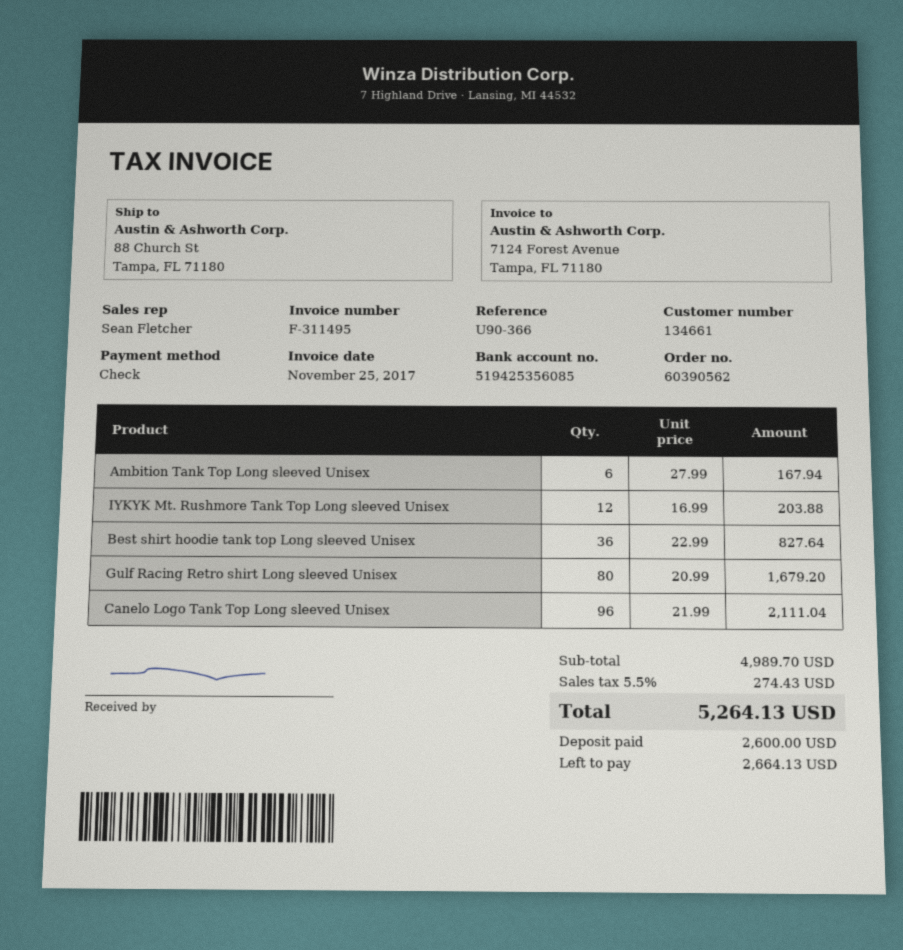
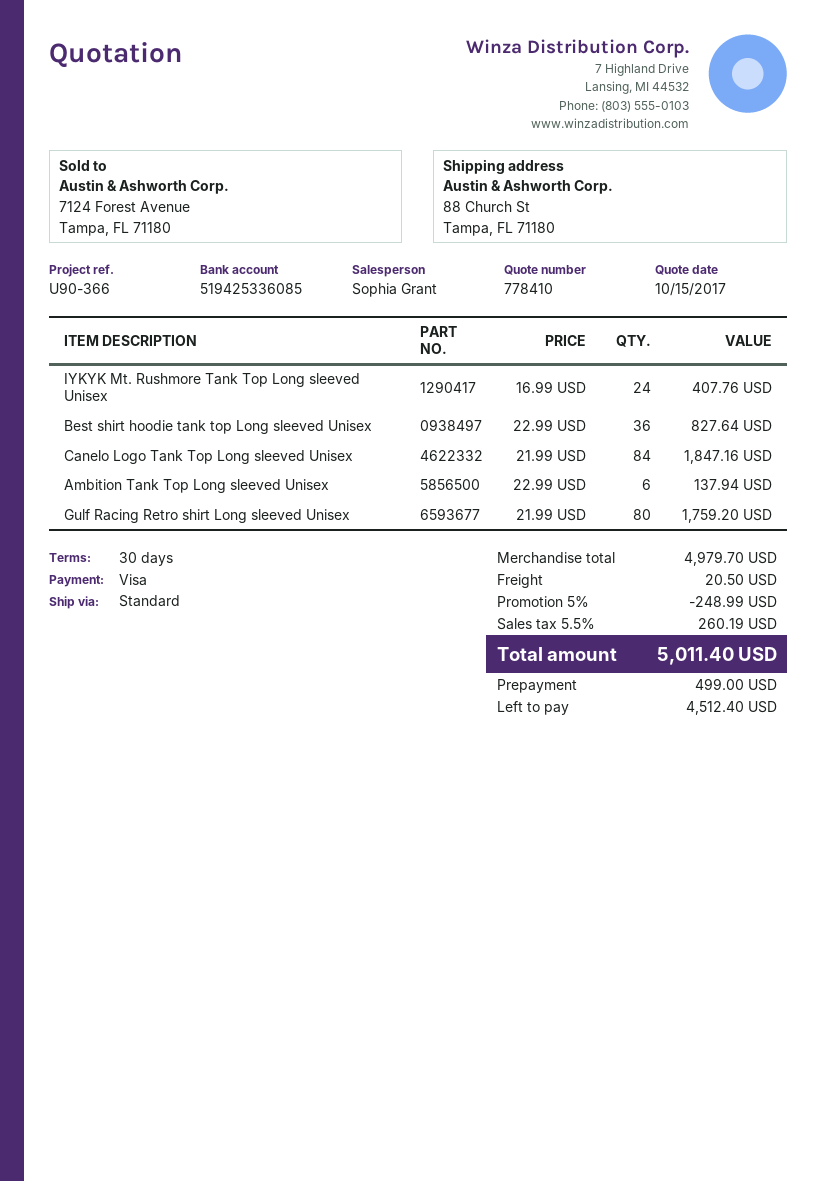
sales rep: Sean Fletcher -> Sophia Grant
payment method: cheque -> Visa
bank account: 519425356085 -> 519425336085
Ambition Tank Top Long sleeved Unisex: 6 x 27.99 = 167.94 -> 6 x 22.99 = 137.94
IYKYK Mt. Rushmore Tank Top Long sleeved Unisex: 12 x 16.99 = 203.88 -> 24 x 16.99 = 407.76
Gulf Racing Retro shirt Long sleeved Unisex: 80 x 20.99 = 1679.20 -> 80 x 21.99 = 1759.20
Canelo Logo Tank Top Long sleeved Unisex: 96 x 21.99 = 2111.04 -> 84 x 21.99 = 1847.16
subtotal: 4989.70 -> 4979.70
discount: none -> 5% = 248.99
shipping: none -> 20.50
tax: 5.5% = 274.43 -> 5.5% = 260.19
total: 5264.13 -> 5011.40
deposit: 2600.00 -> 499.00
balance: 2664.13 -> 4512.40

